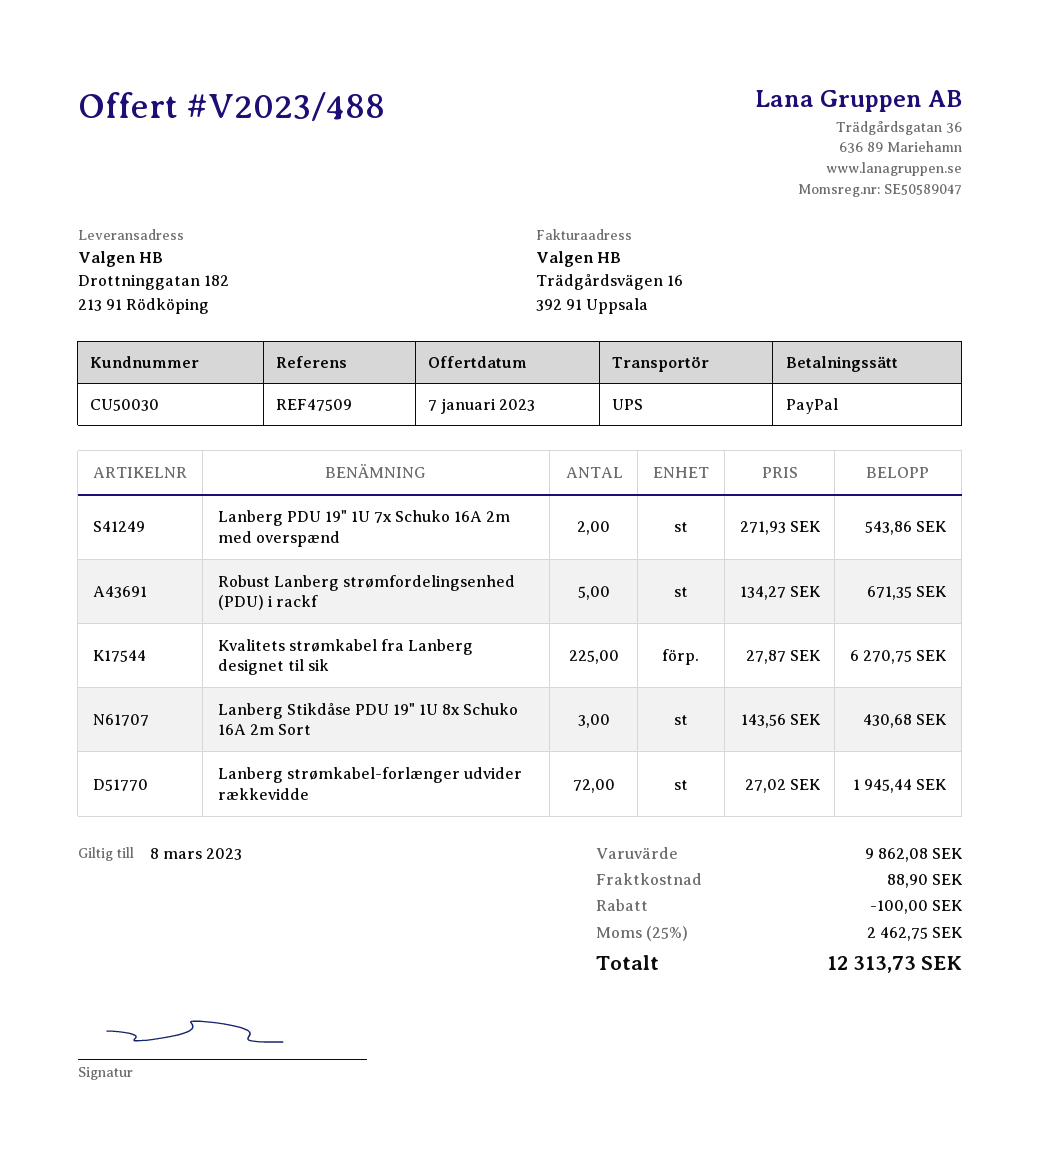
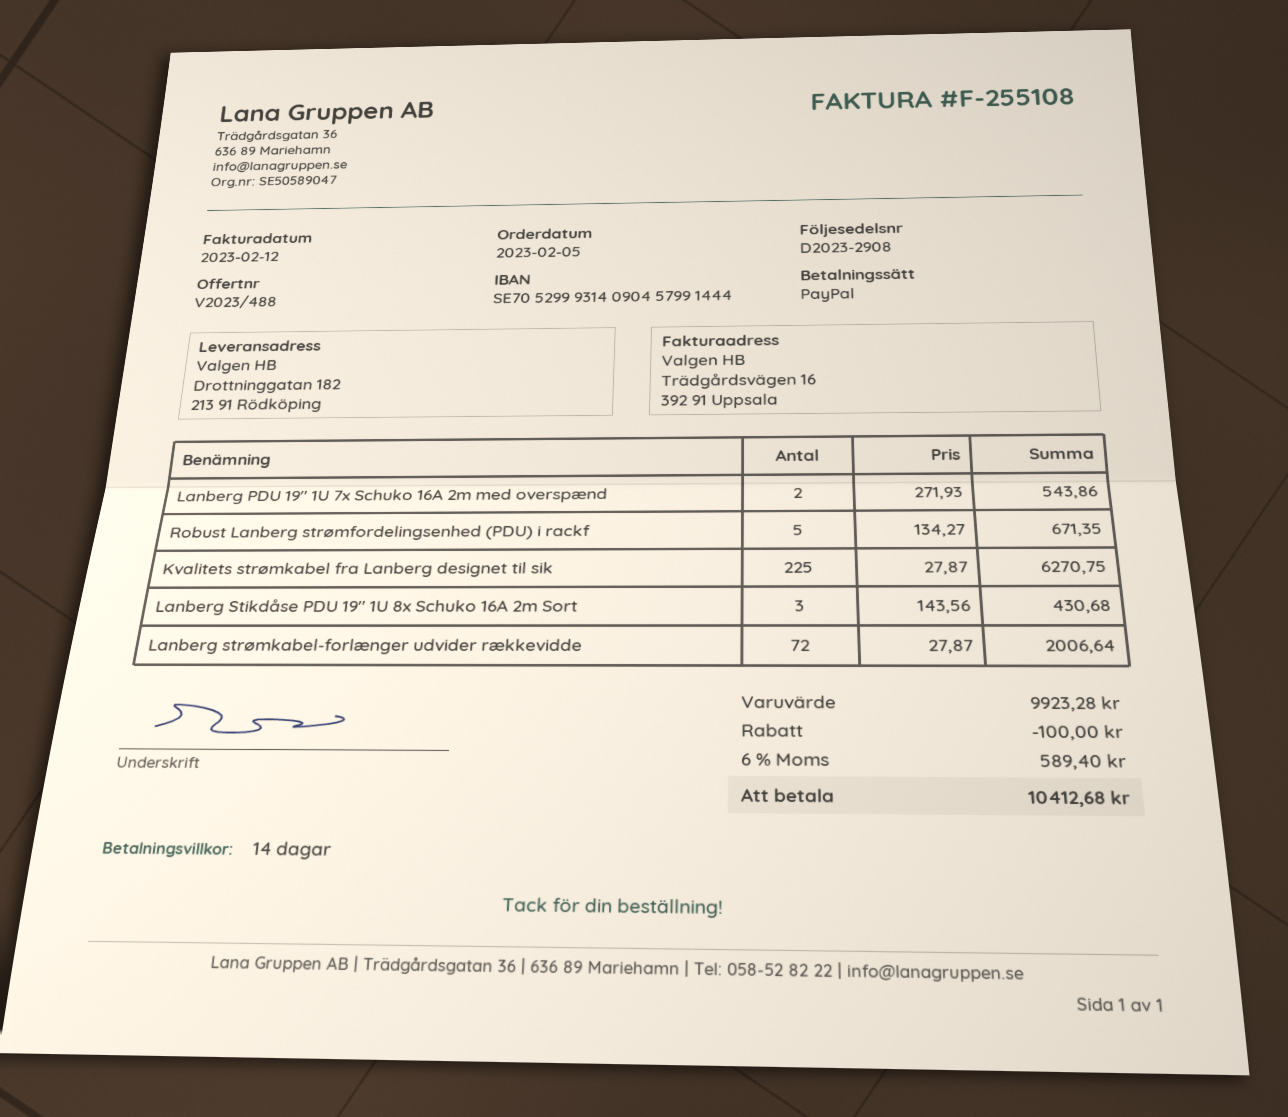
Lanberg strømkabel-forlænger udvider rækkevidde: 72 x 27.02 = 1945.44 -> 72 x 27.87 = 2006.64
subtotal: 9862.08 -> 9923.28
shipping: 88.90 -> none
tax: 25% = 2462.75 -> 6% = 589.40
total: 12313.73 -> 10412.68

